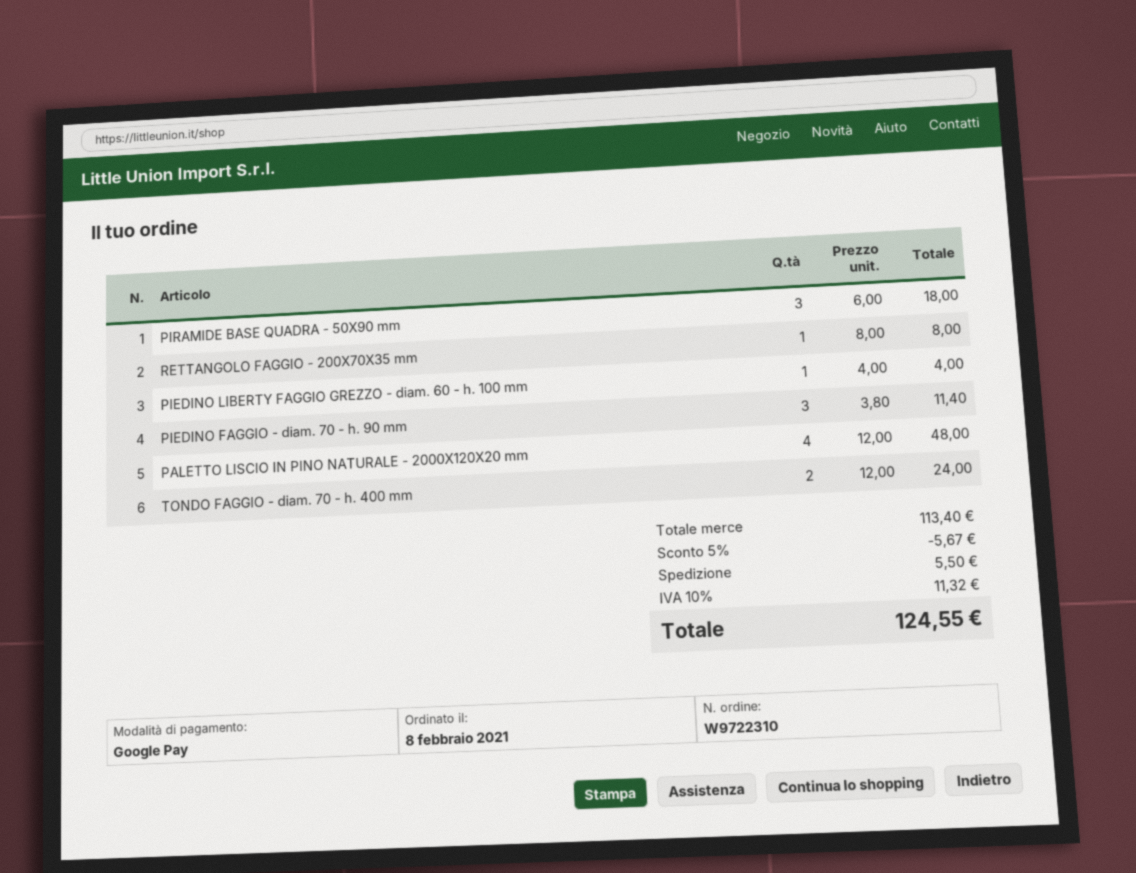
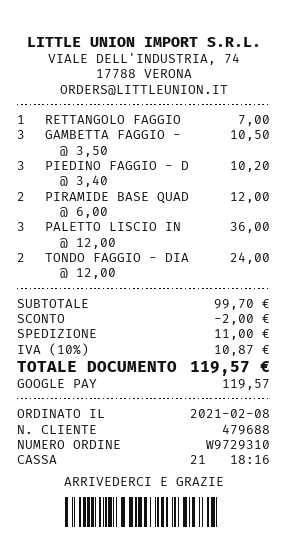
order number: W9722310 -> W9729310
PIRAMIDE BASE QUADRA - 50X90 mm: 3 x 6.00 = 18.00 -> 2 x 6.00 = 12.00
RETTANGOLO FAGGIO - 200X70X35 mm: 1 x 8.00 = 8.00 -> 1 x 7.00 = 7.00
PIEDINO LIBERTY FAGGIO GREZZO - diam. 60 - h. 100 mm: 1 x 4.00 = 4.00 -> none
PIEDINO FAGGIO - diam. 70 - h. 90 mm: 3 x 3.80 = 11.40 -> 3 x 3.40 = 10.20
PALETTO LISCIO IN PINO NATURALE - 2000X120X20 mm: 4 x 12.00 = 48.00 -> 3 x 12.00 = 36.00
GAMBETTA FAGGIO -: none -> 3 x 3.50 = 10.50
subtotal: 113.40 -> 99.70
discount: 5.67 -> 2.00
shipping: 5.50 -> 11.00
tax: 10% = 11.32 -> 10% = 10.87
total: 124.55 -> 119.57

